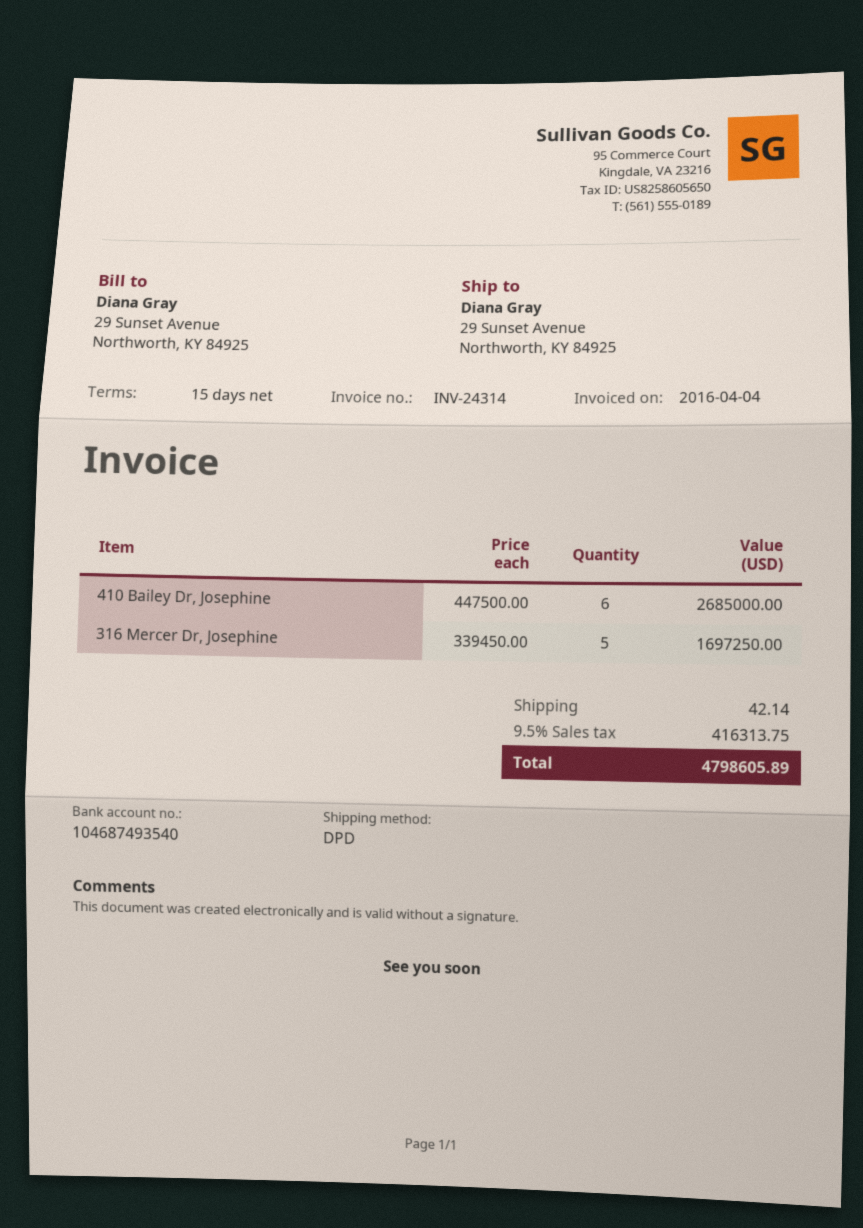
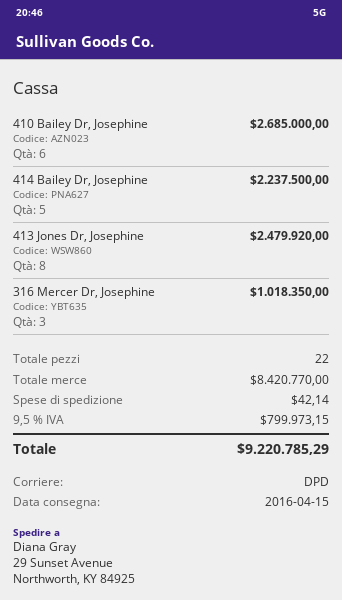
316 Mercer Dr, Josephine: 5 for 1697250.00 -> 3 for 1018350.00
414 Bailey Dr, Josephine: none -> 5 for 2237500.00
413 Jones Dr, Josephine: none -> 8 for 2479920.00
tax: 9.5% = 416313.75 -> 9.5% = 799973.15
total: 4798605.89 -> 9220785.29

